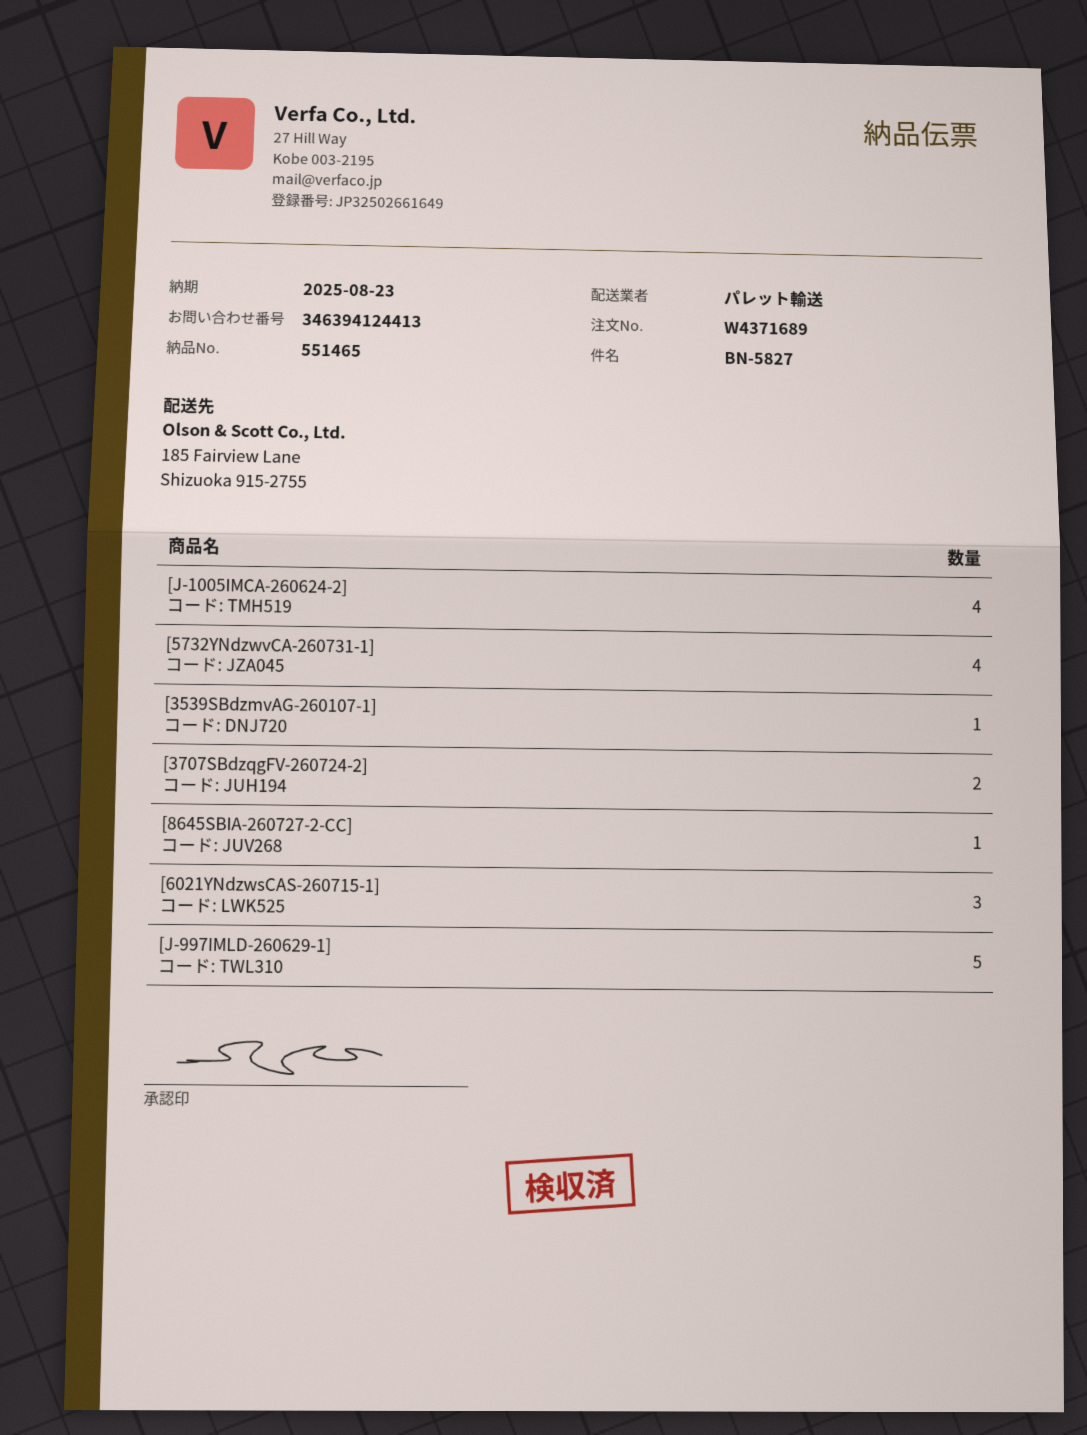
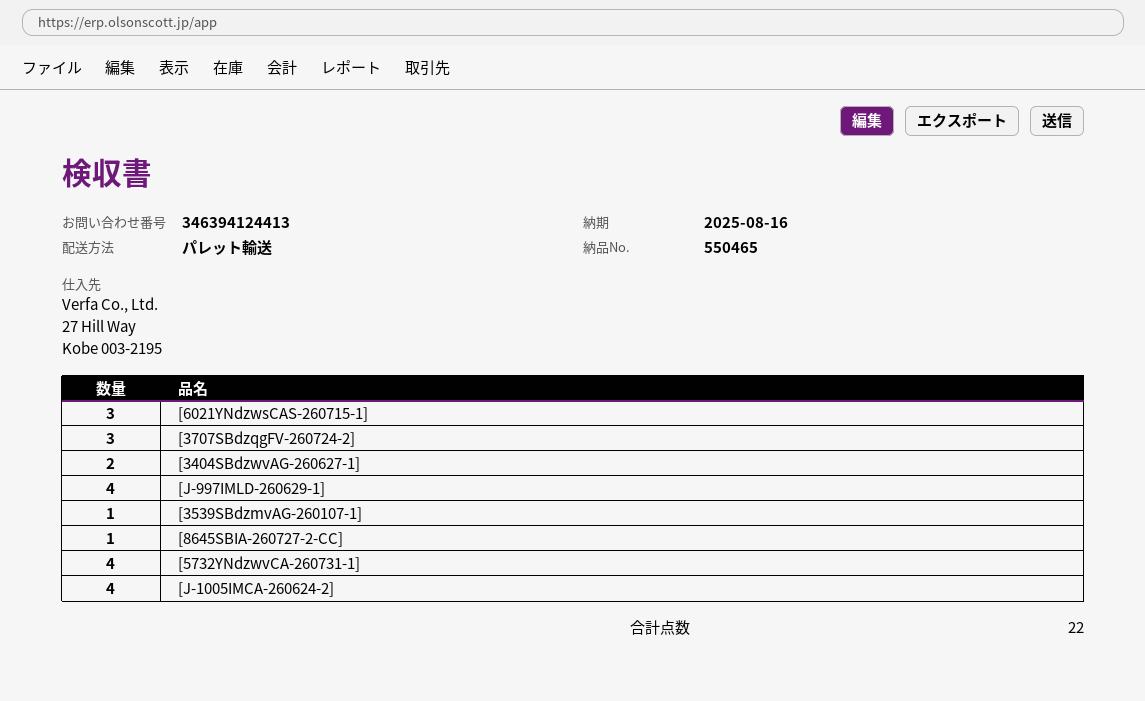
delivery note number: 551465 -> 550465
delivery date: 2025-08-23 -> 2025-08-16
[3707SBdzqgFV-260724-2]: 2 -> 3
[J-997IMLD-260629-1]: 5 -> 4
[3404SBdzwvAG-260627-1]: none -> 2

